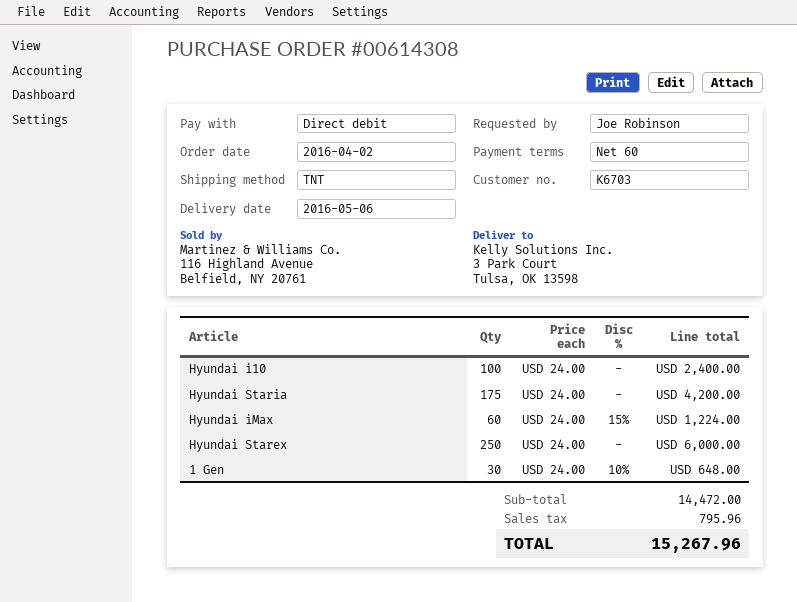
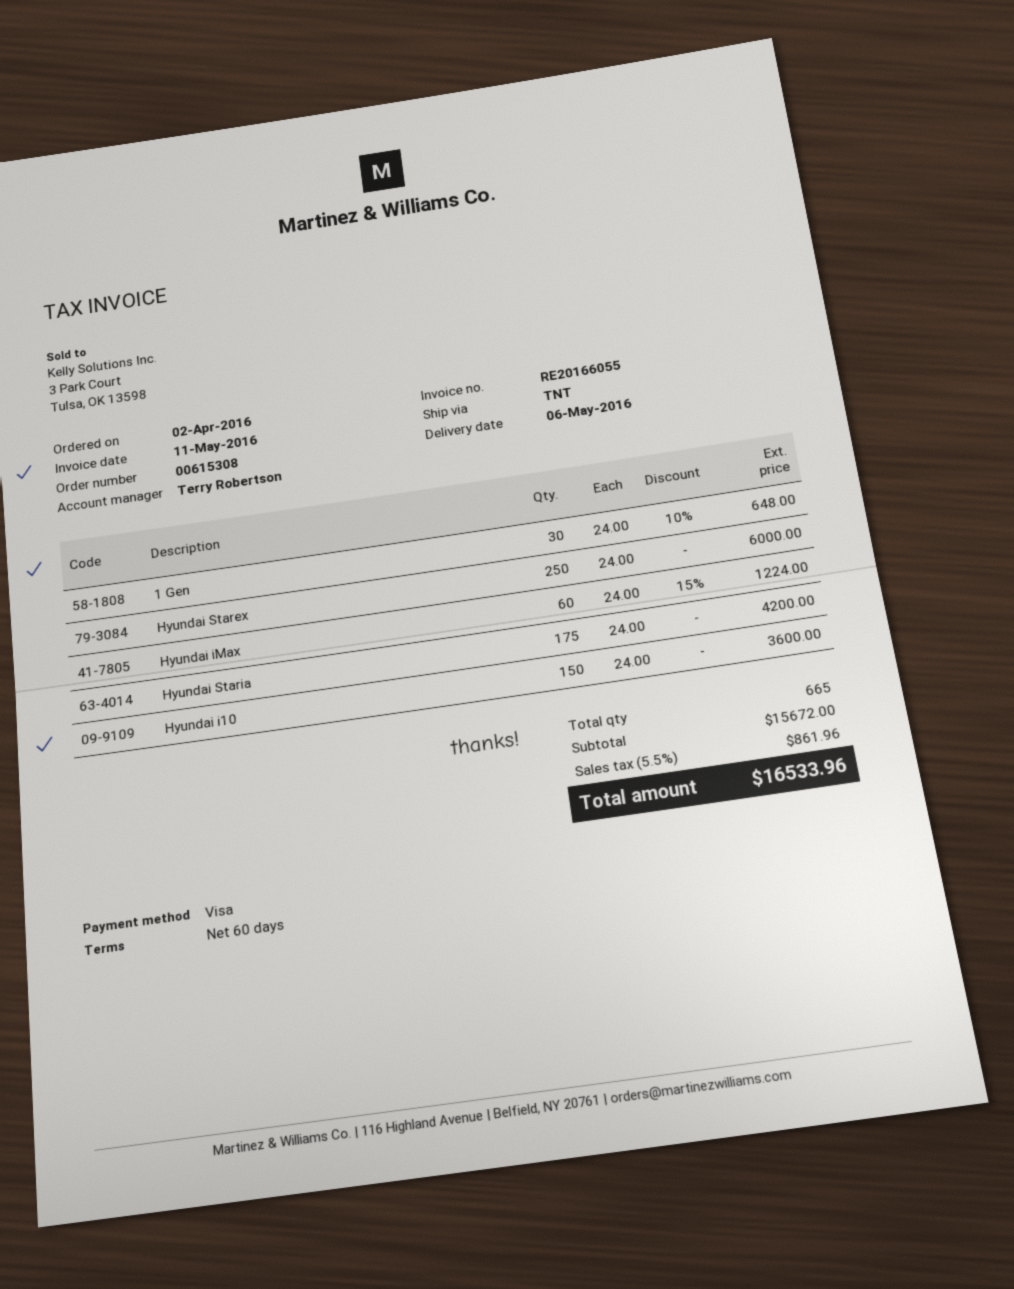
order number: 00614308 -> 00615308
payment method: direct debit -> Visa
Hyundai i10: 100 x 24.00 = 2400.00 -> 150 x 24.00 = 3600.00
subtotal: 14472.00 -> 15672.00
tax: 795.96 -> 861.96
total: 15267.96 -> 16533.96

